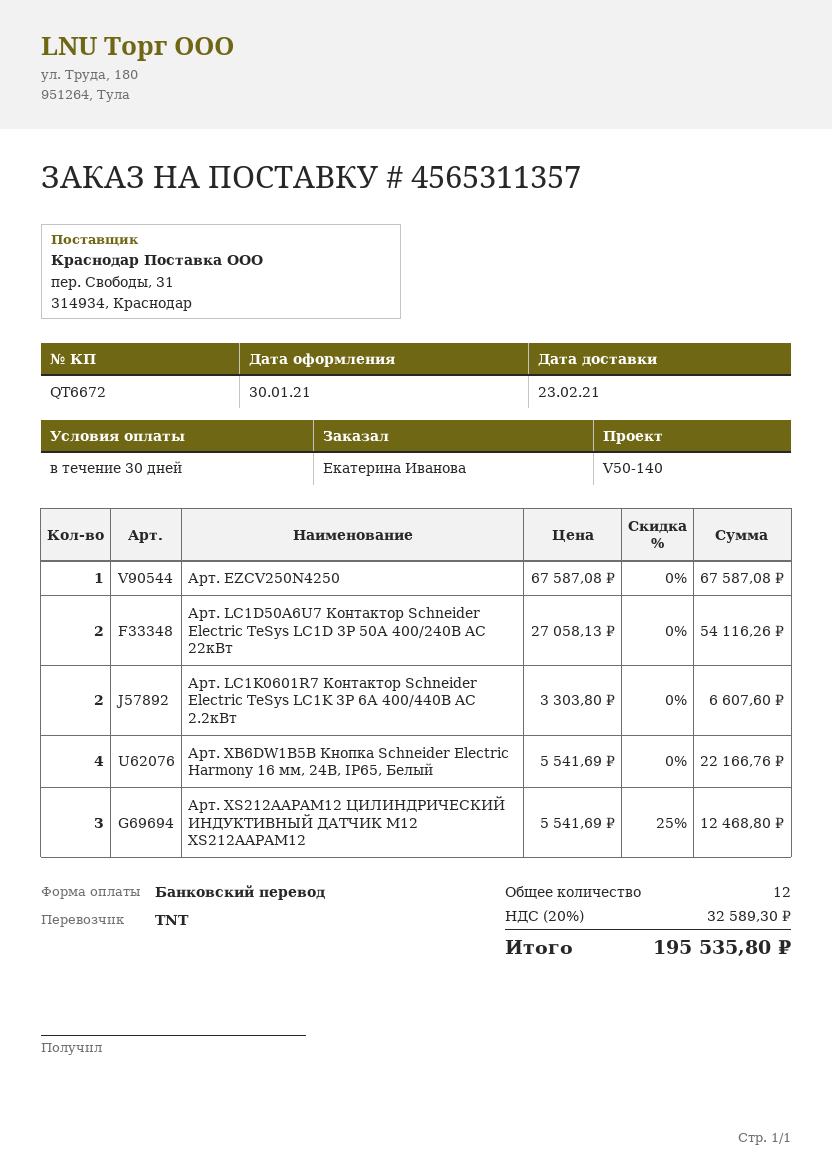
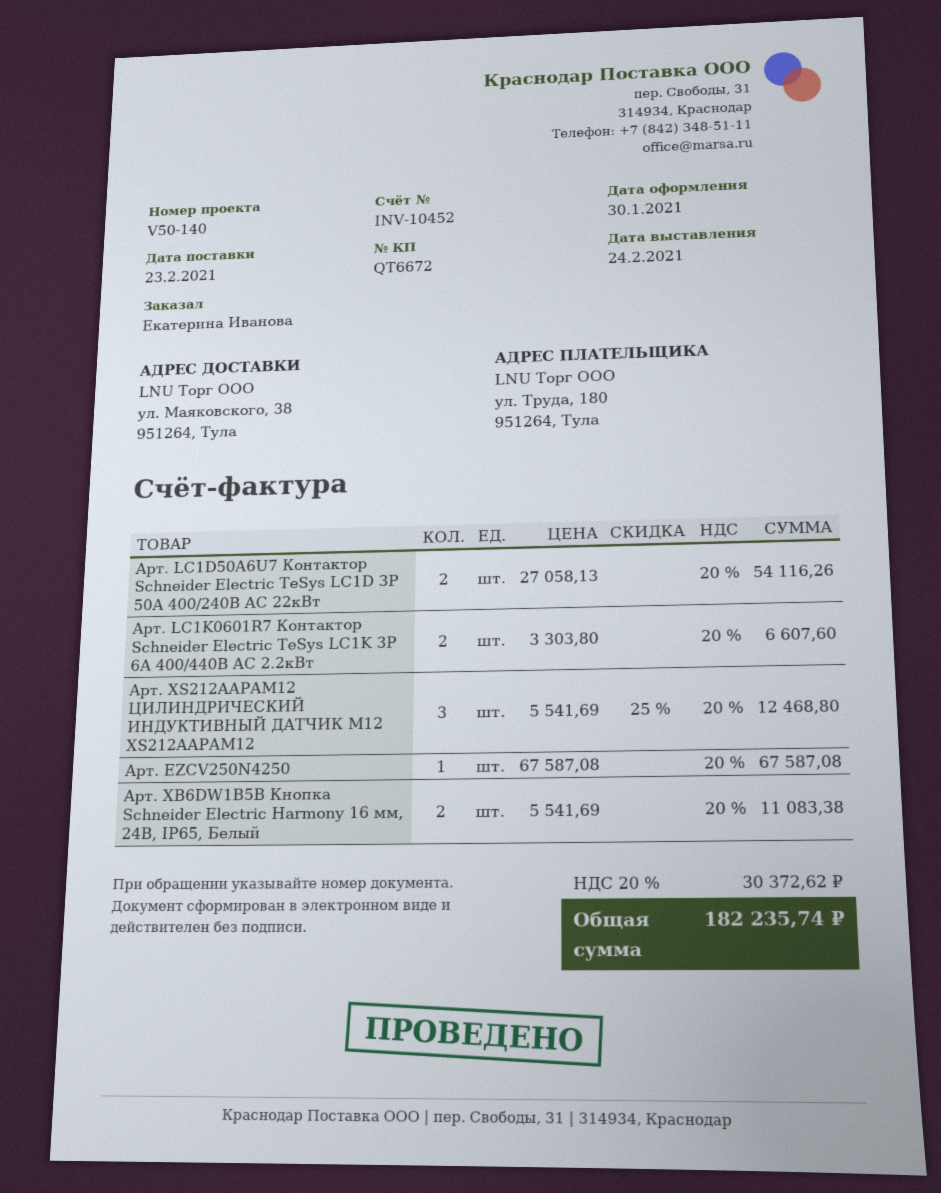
Арт. XB6DW1B5B Кнопка Schneider Electric Harmony 16 мм, 24В, IP65, Белый: 4 x 5541.69 = 22166.76 -> 2 x 5541.69 = 11083.38
tax: 20% = 32589.30 -> 20% = 30372.62
total: 195535.80 -> 182235.74

